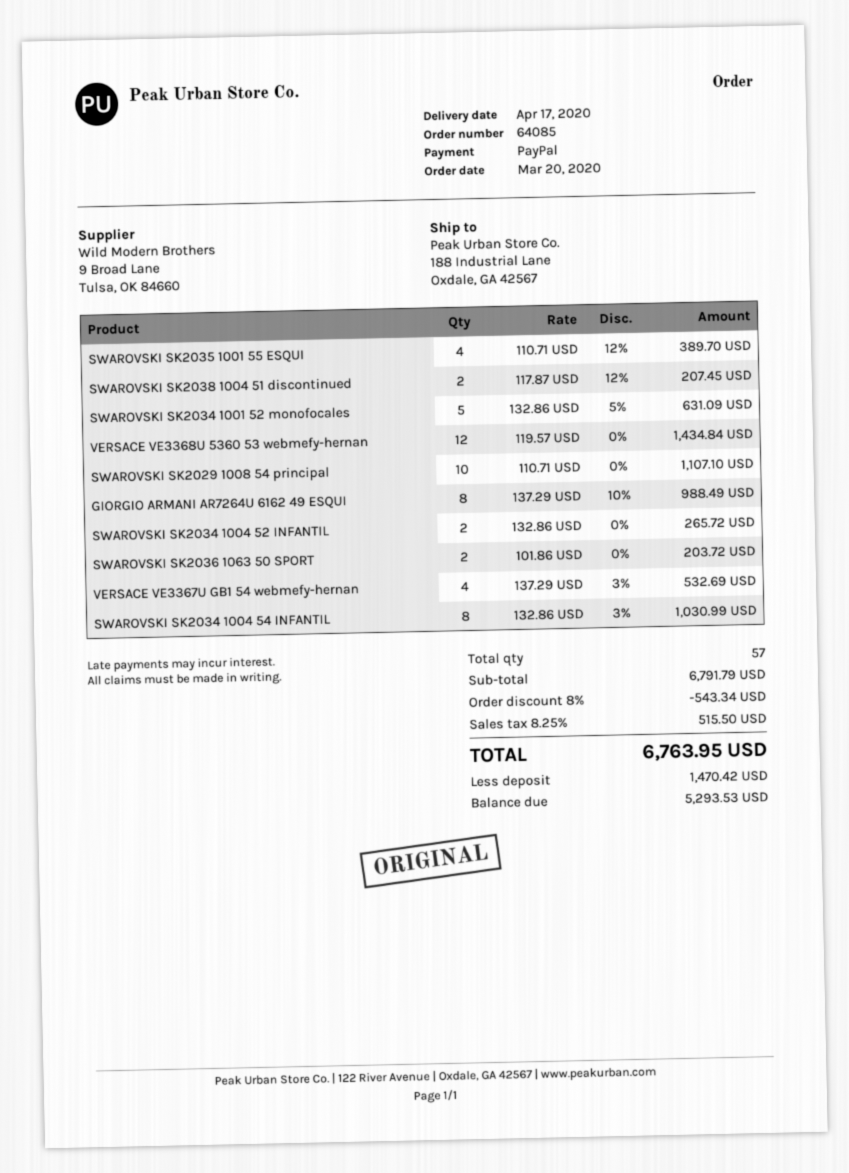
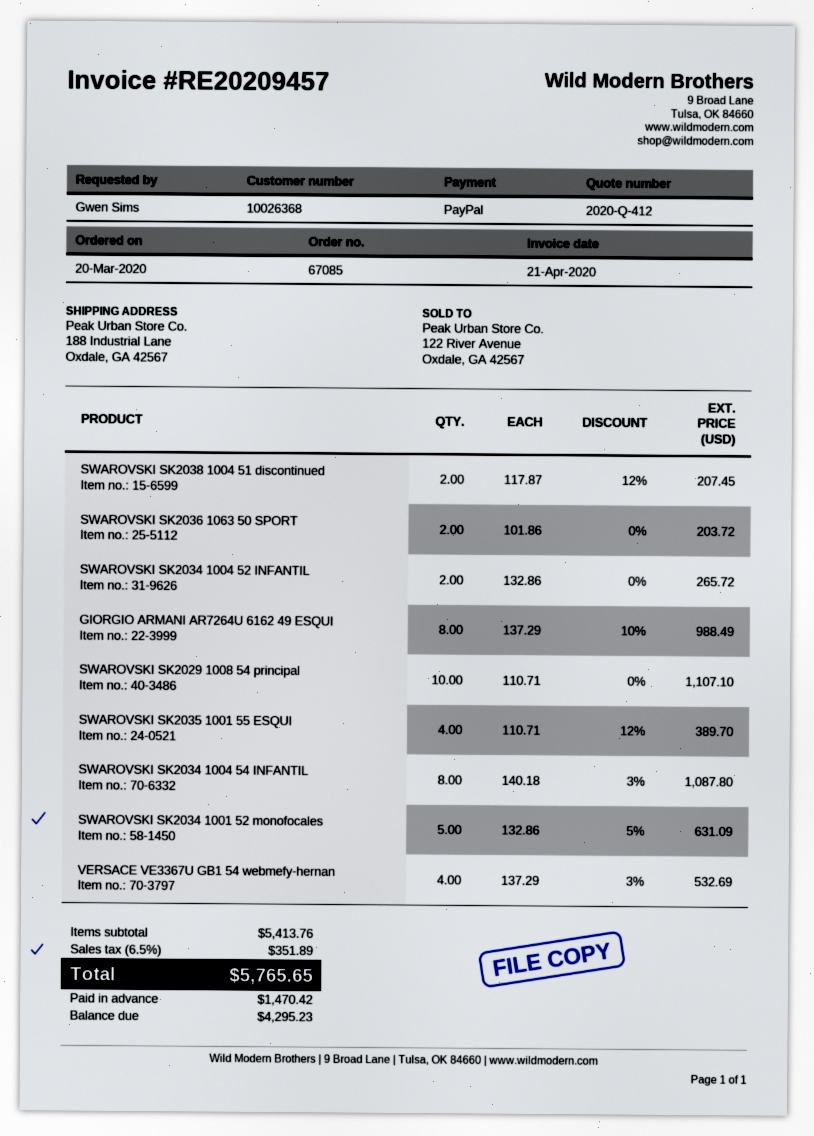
order number: 64085 -> 67085
VERSACE VE3368U 5360 53 webmefy-hernan: 12 x 119.57 = 1434.84 -> none
SWAROVSKI SK2034 1004 54 INFANTIL: 8 x 132.86 - 3% = 1030.99 -> 8 x 140.18 - 3% = 1087.80
subtotal: 6791.79 -> 5413.76
discount: 8% = 543.34 -> none
tax: 8.25% = 515.50 -> 6.5% = 351.89
total: 6763.95 -> 5765.65
balance: 5293.53 -> 4295.23

